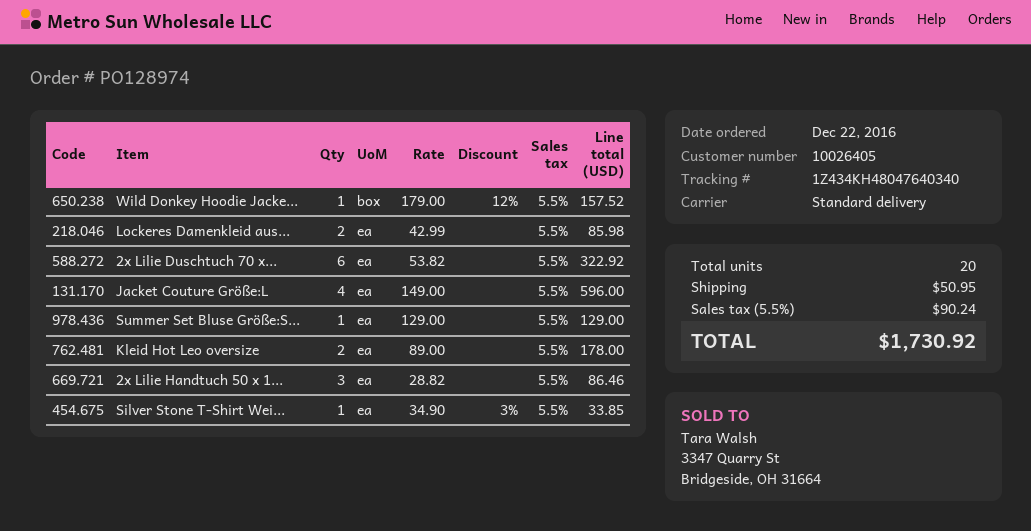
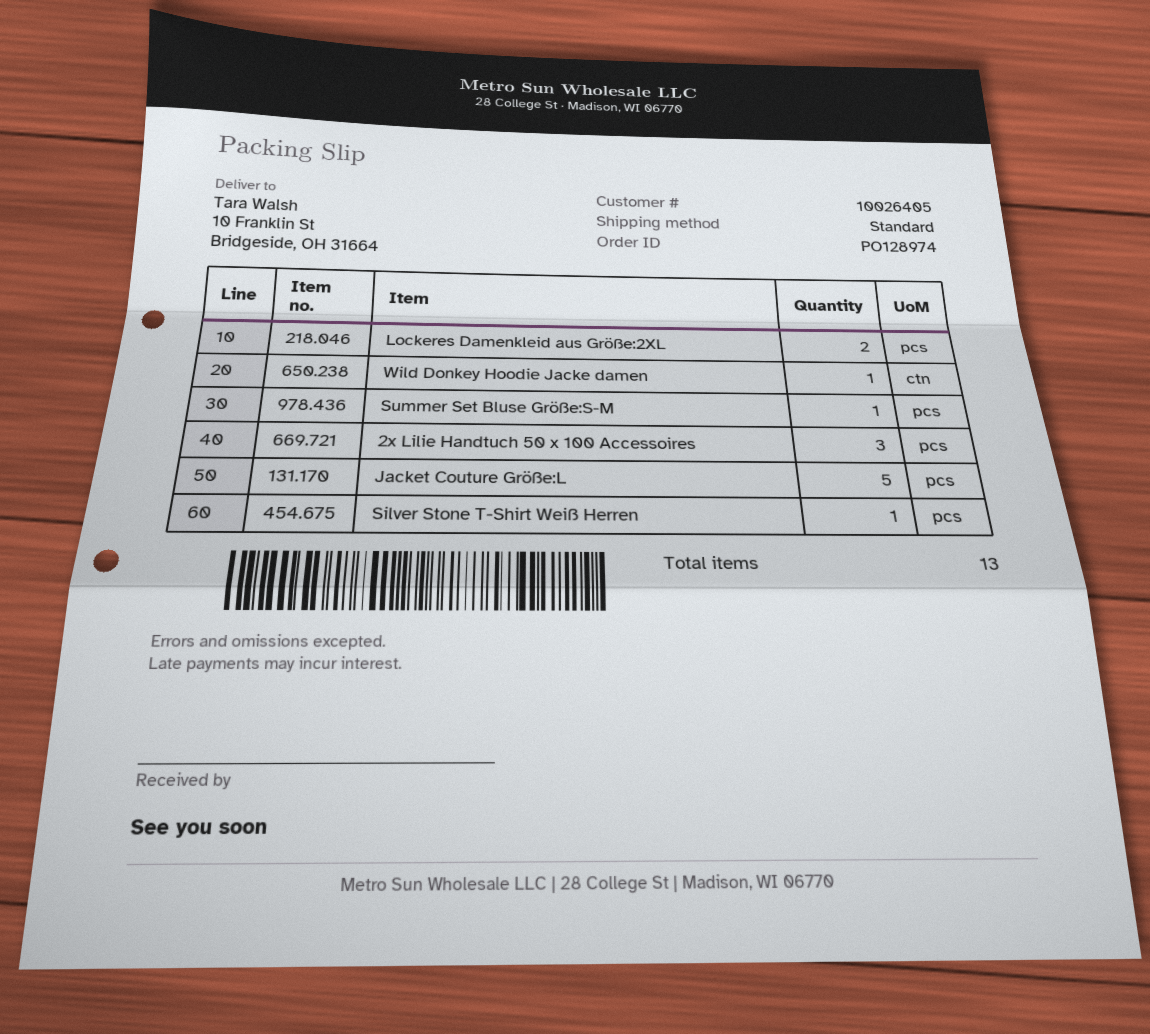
2x Lilie Duschtuch 70 x...: 6 -> none
Jacket Couture Größe:L: 4 -> 5
Kleid Hot Leo oversize: 2 -> none
total quantity: 20 -> 13

